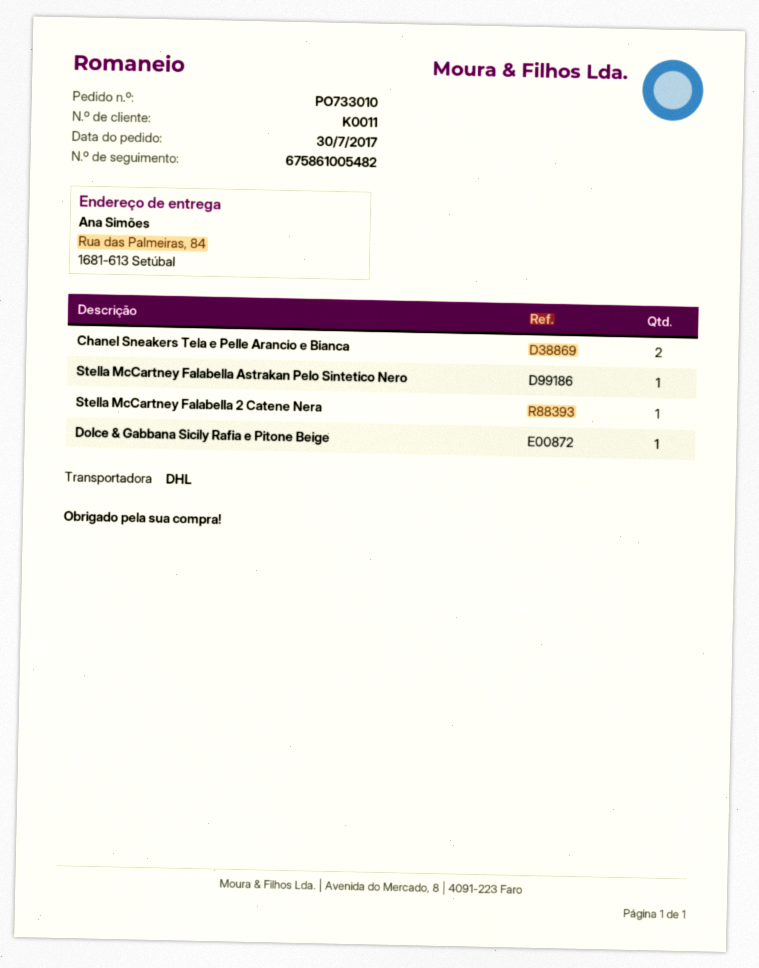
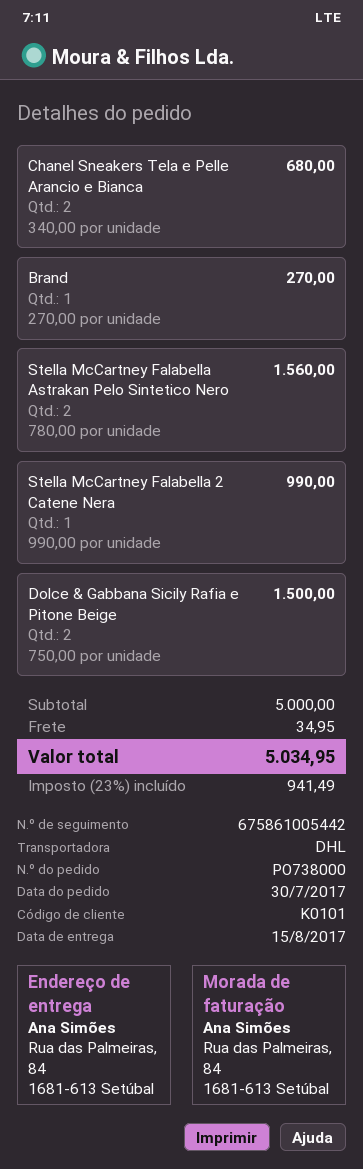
order number: PO733010 -> PO738000
customer number: K0011 -> K0101
tracking number: 675861005482 -> 675861005442
Stella McCartney Falabella Astrakan Pelo Sintetico Nero: 1 -> 2
Dolce & Gabbana Sicily Rafia e Pitone Beige: 1 -> 2
Brand: none -> 1

